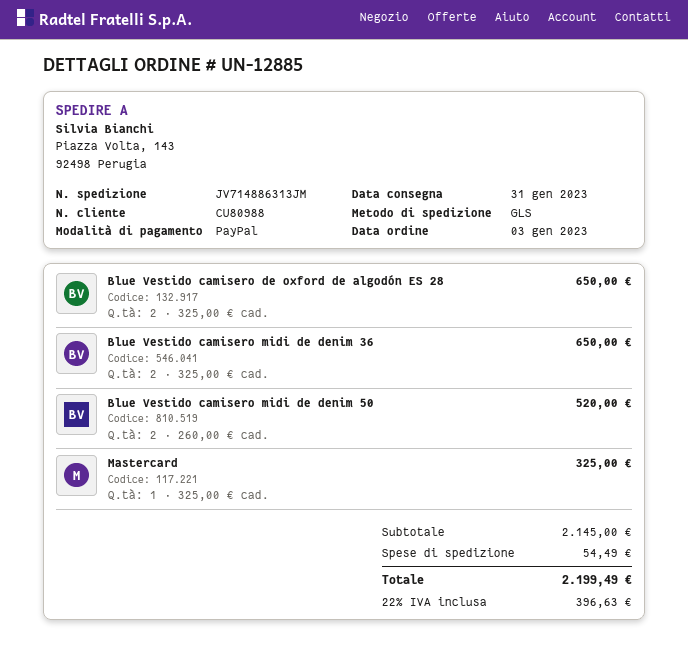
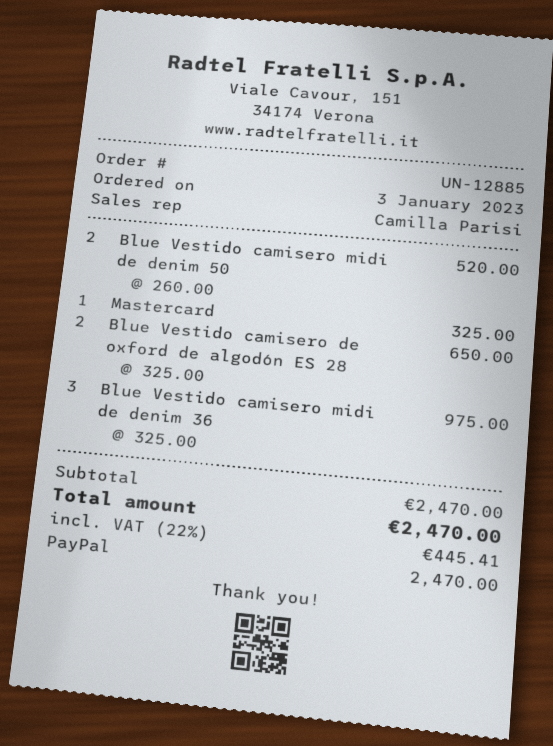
Blue Vestido camisero midi de denim 36: 2 x 325.00 = 650.00 -> 3 x 325.00 = 975.00
subtotal: 2145.00 -> 2470.00
shipping: 54.49 -> none
tax: 22% = 396.63 -> 22% = 445.41
total: 2199.49 -> 2470.00

